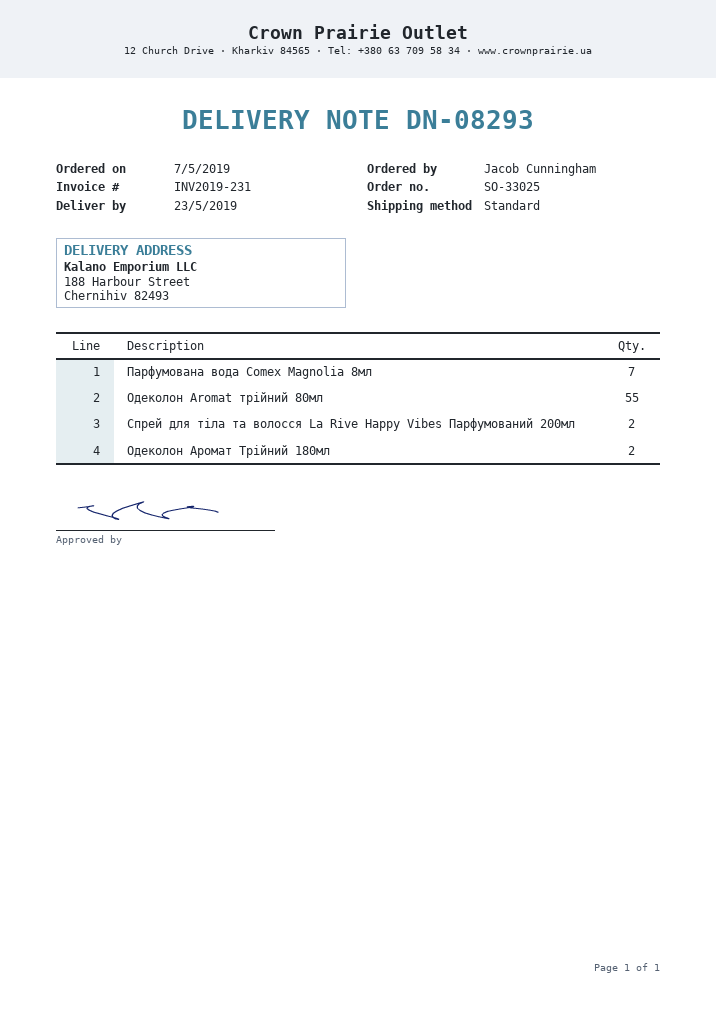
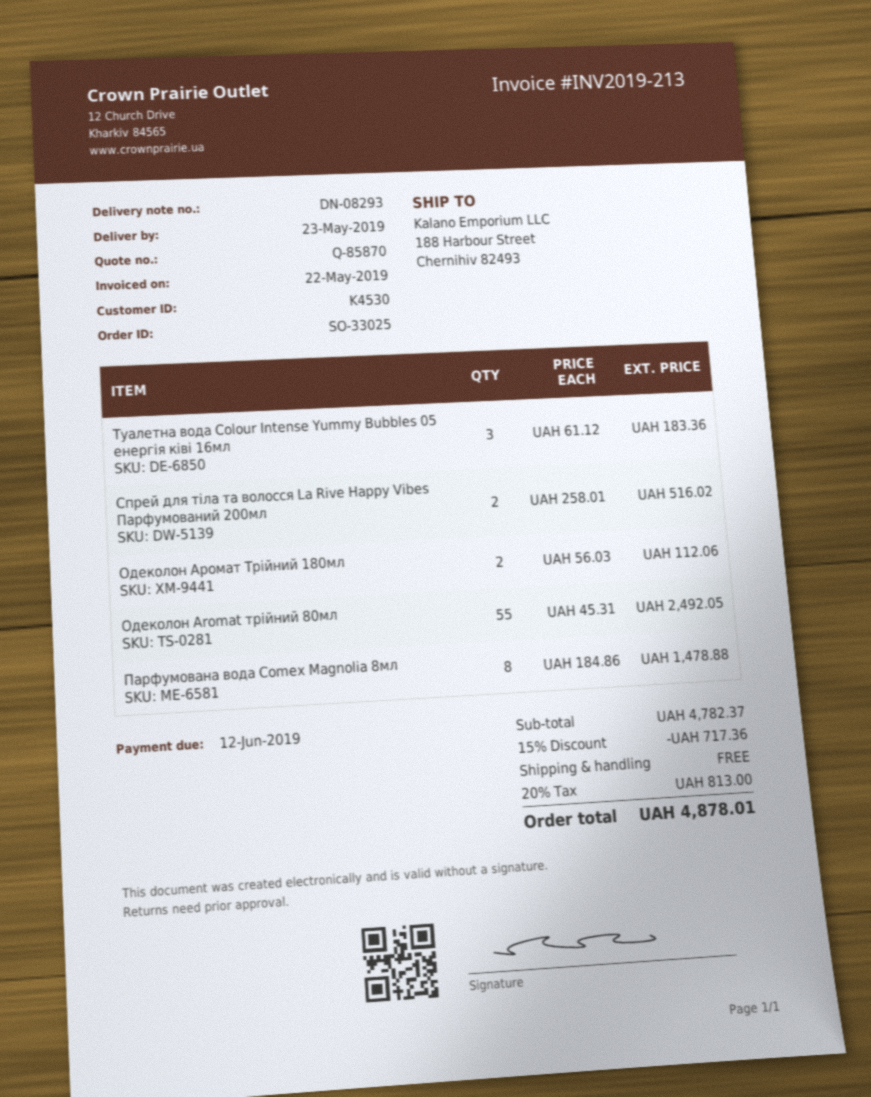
invoice number: INV2019-231 -> INV2019-213
Парфумована вода Comex Magnolia 8мл: 7 -> 8
Туалетна вода Colour Intense Yummy Bubbles 05 енергія ківі 16мл: none -> 3

